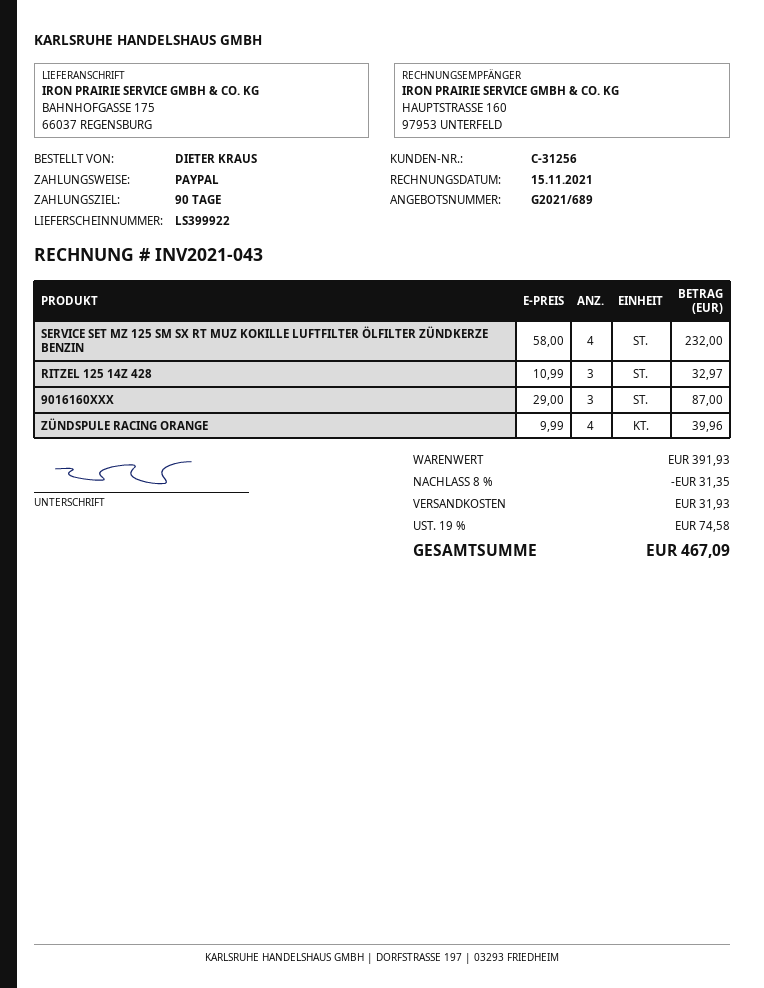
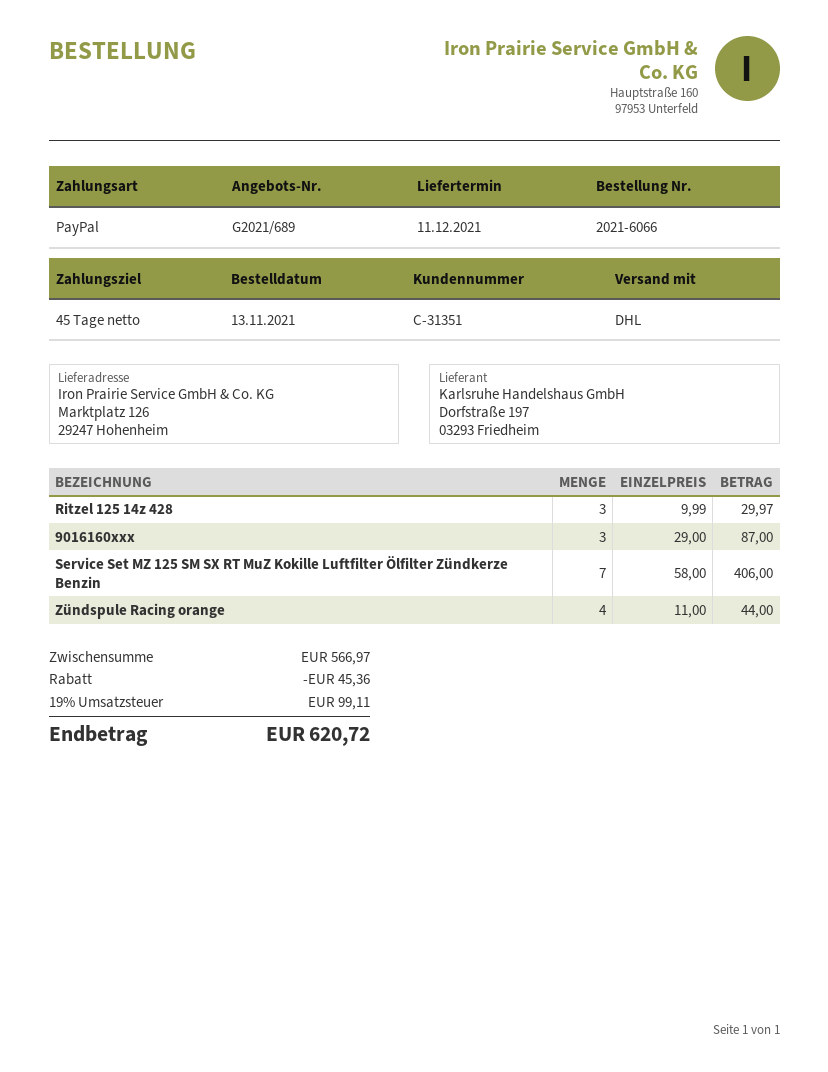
payment terms: 90 days -> 45 days
customer number: C-31256 -> C-31351
ship to: BAHNHOFGASSE 175, 66037 REGENSBURG -> Marktplatz 126, 29247 Hohenheim
SERVICE SET MZ 125 SM SX RT MUZ KOKILLE LUFTFILTER ÖLFILTER ZÜNDKERZE BENZIN: 4 x 58.00 = 232.00 -> 7 x 58.00 = 406.00
RITZEL 125 14Z 428: 3 x 10.99 = 32.97 -> 3 x 9.99 = 29.97
ZÜNDSPULE RACING ORANGE: 4 x 9.99 = 39.96 -> 4 x 11.00 = 44.00
subtotal: 391.93 -> 566.97
discount: 31.35 -> 45.36
shipping: 31.93 -> none
tax: 19% = 74.58 -> 19% = 99.11
total: 467.09 -> 620.72

